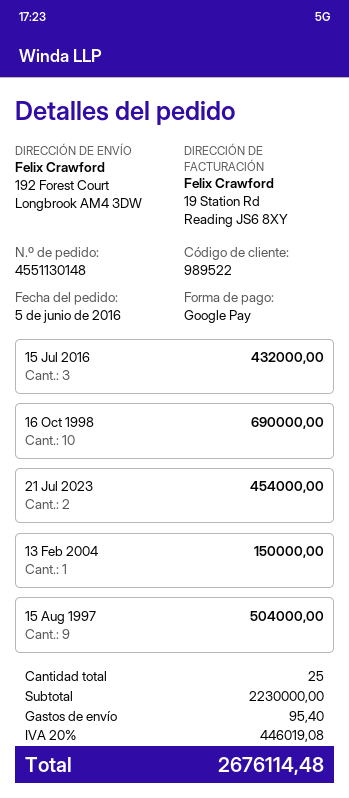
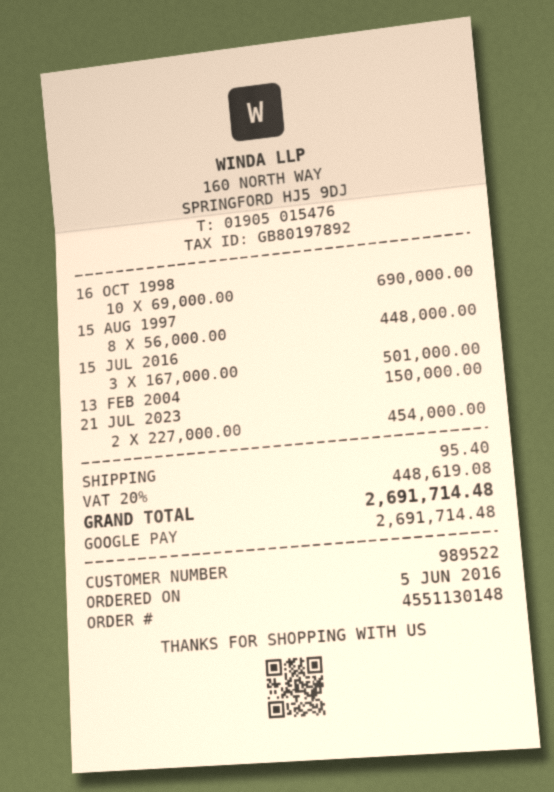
15 Jul 2016: 3 for 432000.00 -> 3 for 501000.00
15 Aug 1997: 9 for 504000.00 -> 8 for 448000.00
tax: 20% = 446019.08 -> 20% = 448619.08
total: 2676114.48 -> 2691714.48

